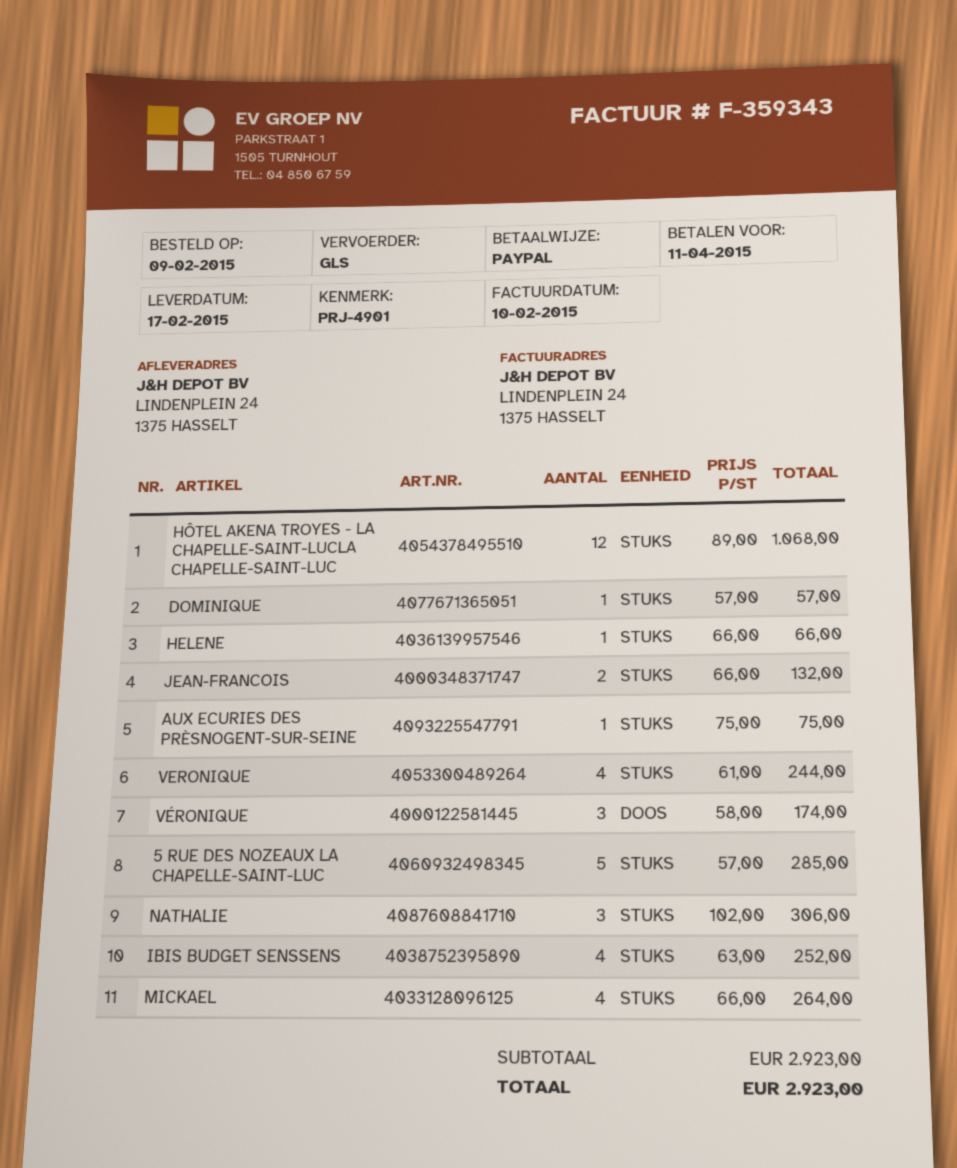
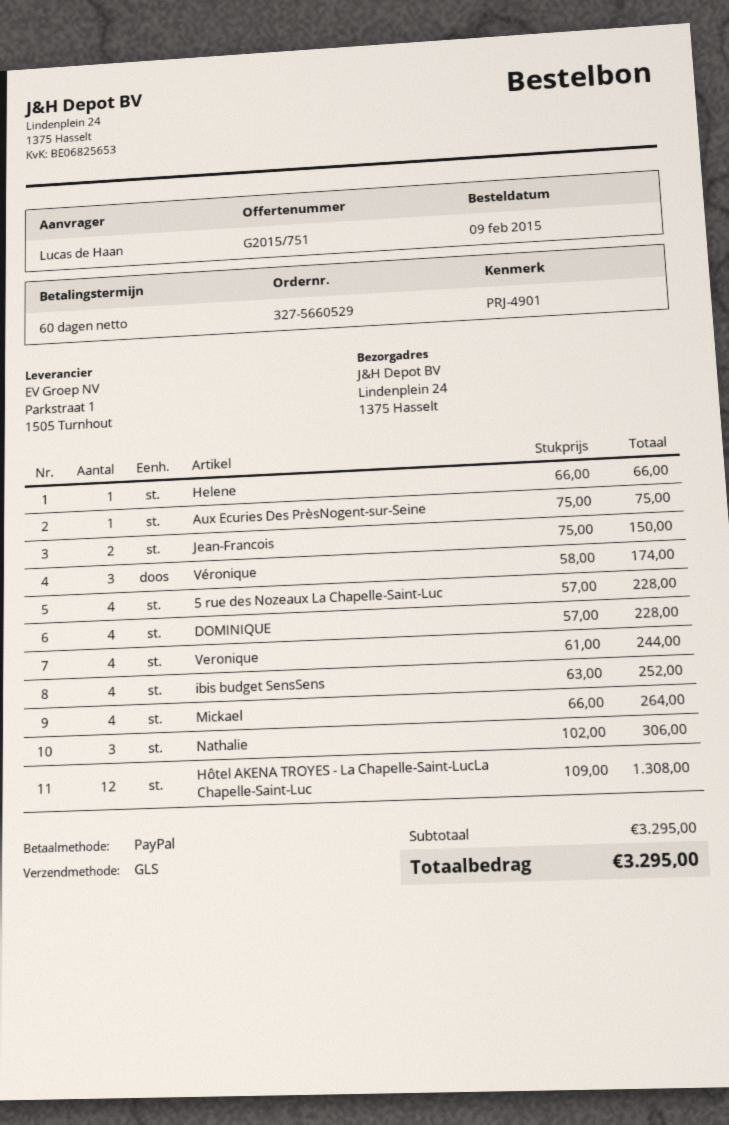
HÔTEL AKENA TROYES - LA CHAPELLE-SAINT-LUCLA CHAPELLE-SAINT-LUC: 12 x 89.00 = 1068.00 -> 12 x 109.00 = 1308.00
DOMINIQUE: 1 x 57.00 = 57.00 -> 4 x 57.00 = 228.00
JEAN-FRANCOIS: 2 x 66.00 = 132.00 -> 2 x 75.00 = 150.00
5 RUE DES NOZEAUX LA CHAPELLE-SAINT-LUC: 5 x 57.00 = 285.00 -> 4 x 57.00 = 228.00
subtotal: 2923.00 -> 3295.00
total: 2923.00 -> 3295.00

